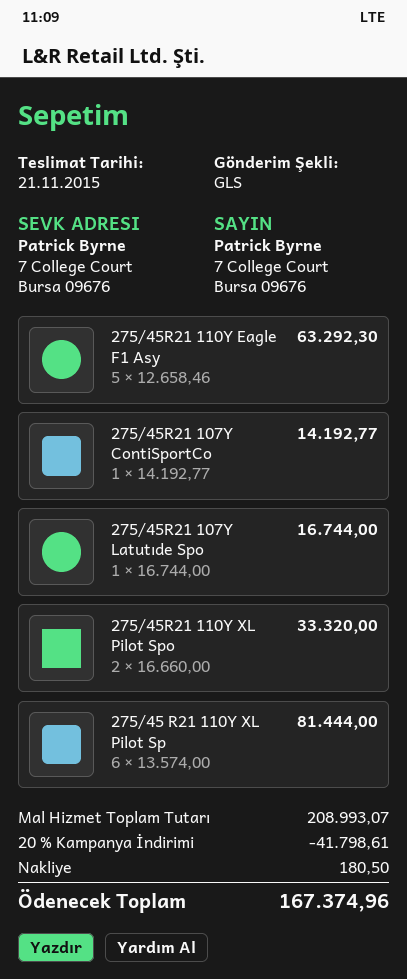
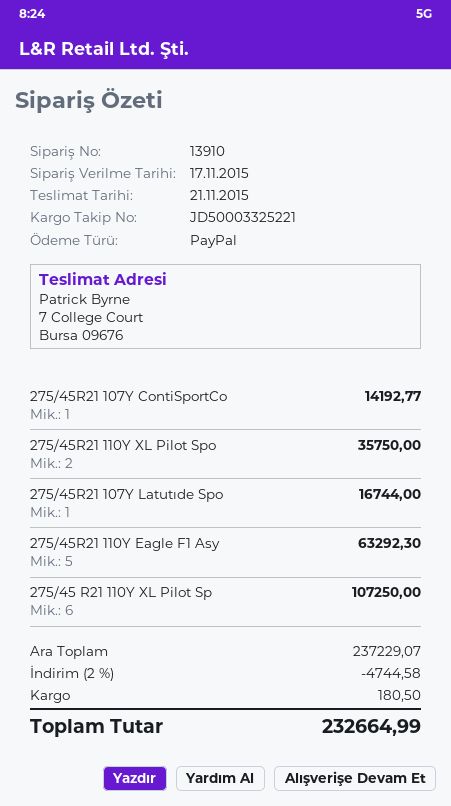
275/45R21 110Y XL Pilot Spo: 2 for 33320.00 -> 2 for 35750.00
275/45 R21 110Y XL Pilot Sp: 6 for 81444.00 -> 6 for 107250.00
subtotal: 208993.07 -> 237229.07
discount: 20% = 41798.61 -> 2% = 4744.58
total: 167374.96 -> 232664.99

